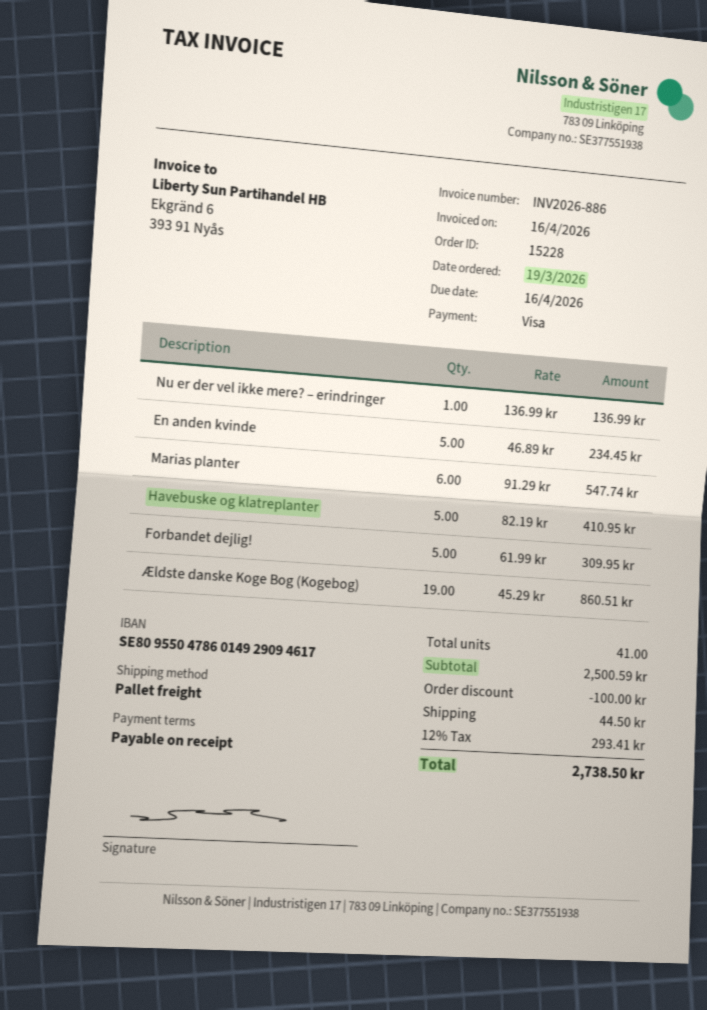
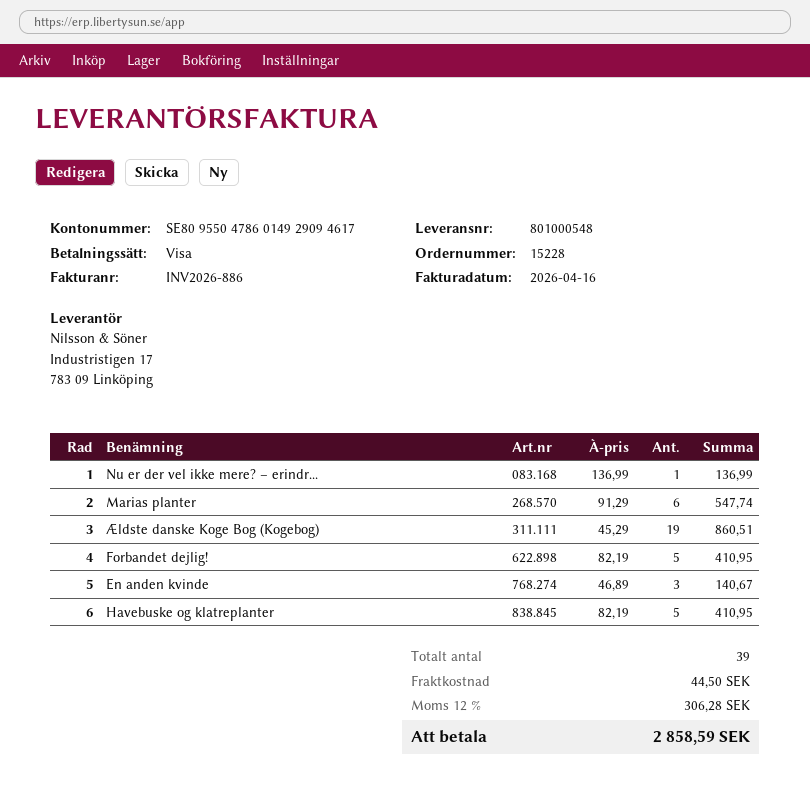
En anden kvinde: 5 x 46.89 = 234.45 -> 3 x 46.89 = 140.67
Forbandet dejlig!: 5 x 61.99 = 309.95 -> 5 x 82.19 = 410.95
total quantity: 41 -> 39
discount: 100.00 -> none
tax: 12% = 293.41 -> 12% = 306.28
total: 2738.50 -> 2858.59

